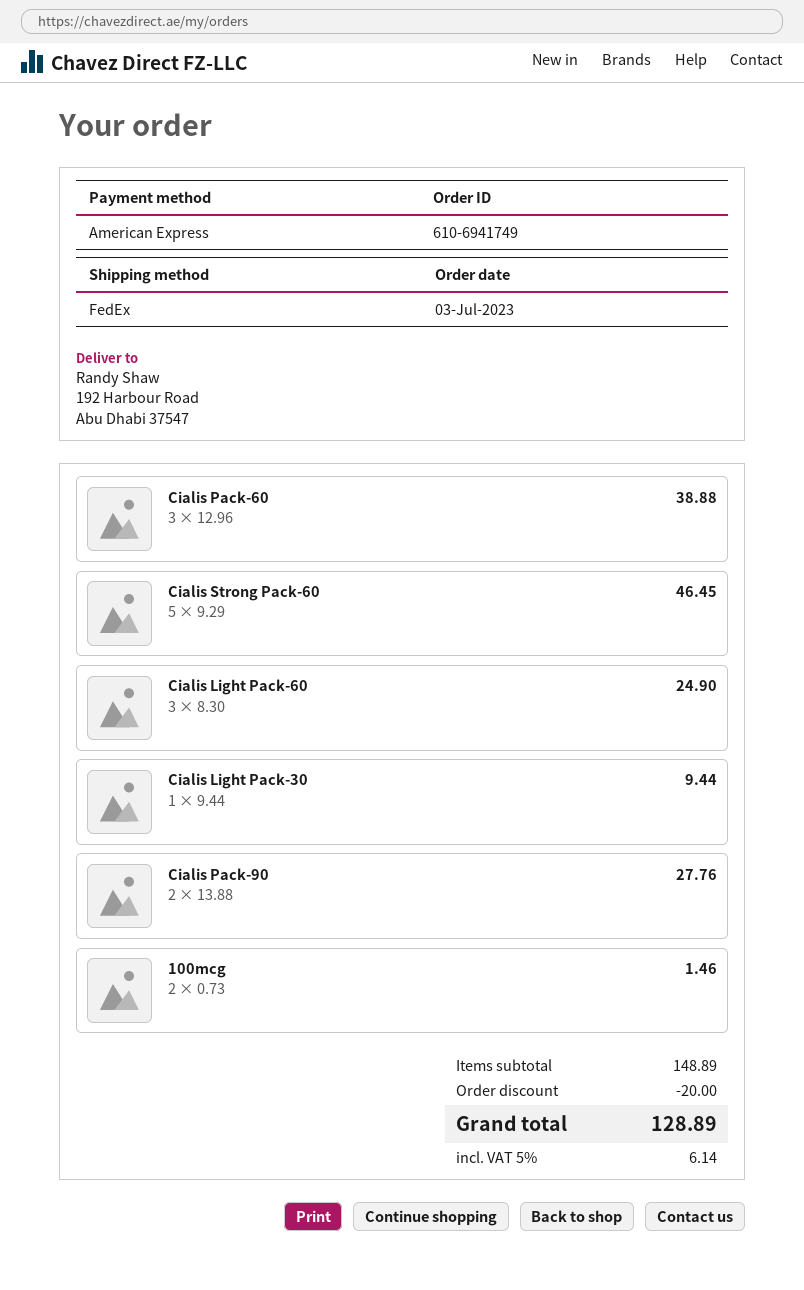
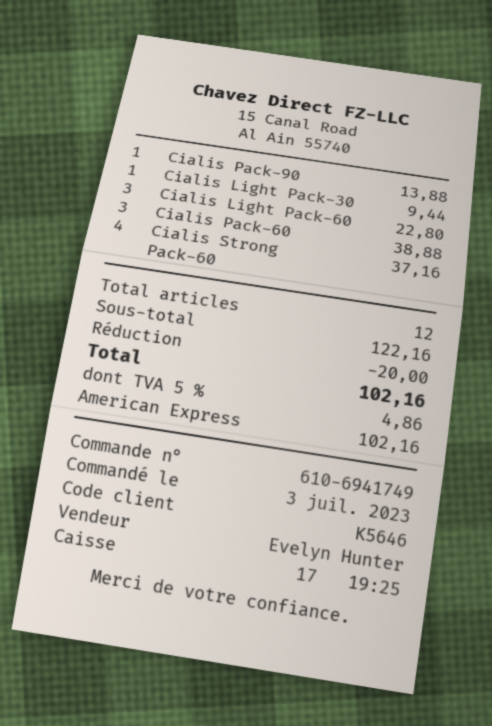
Cialis Strong Pack-60: 5 for 46.45 -> 4 for 37.16
Cialis Light Pack-60: 3 for 24.90 -> 3 for 22.80
Cialis Pack-90: 2 for 27.76 -> 1 for 13.88
100mcg: 2 for 1.46 -> none
subtotal: 148.89 -> 122.16
tax: 5% = 6.14 -> 5% = 4.86
total: 128.89 -> 102.16

